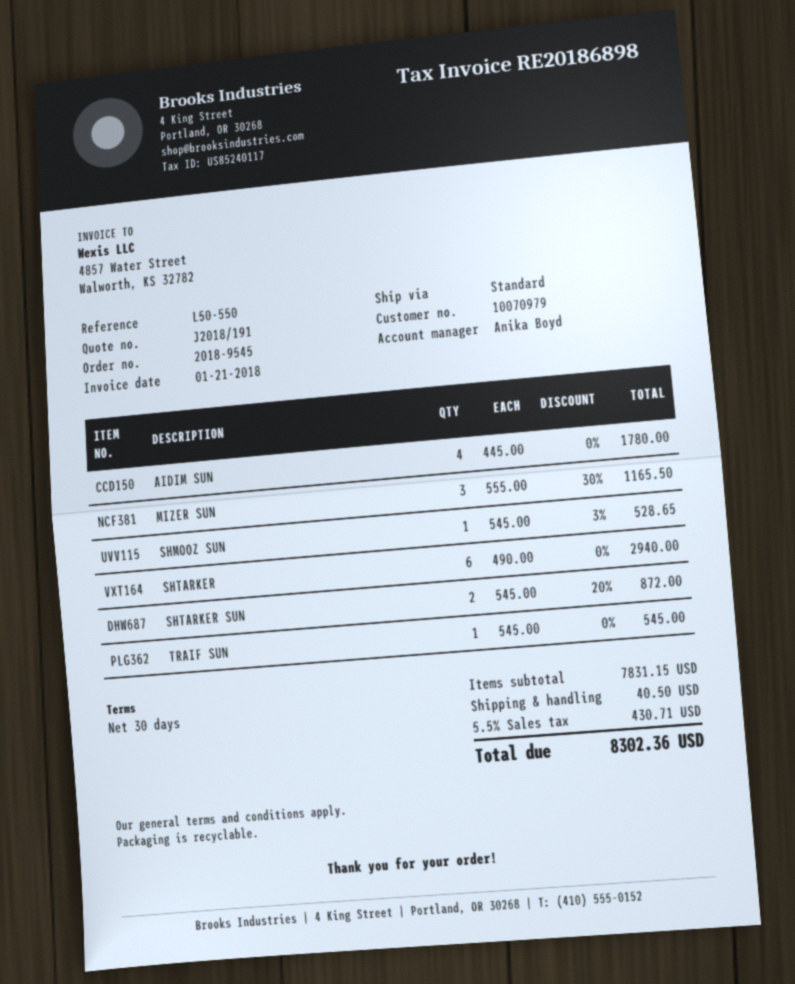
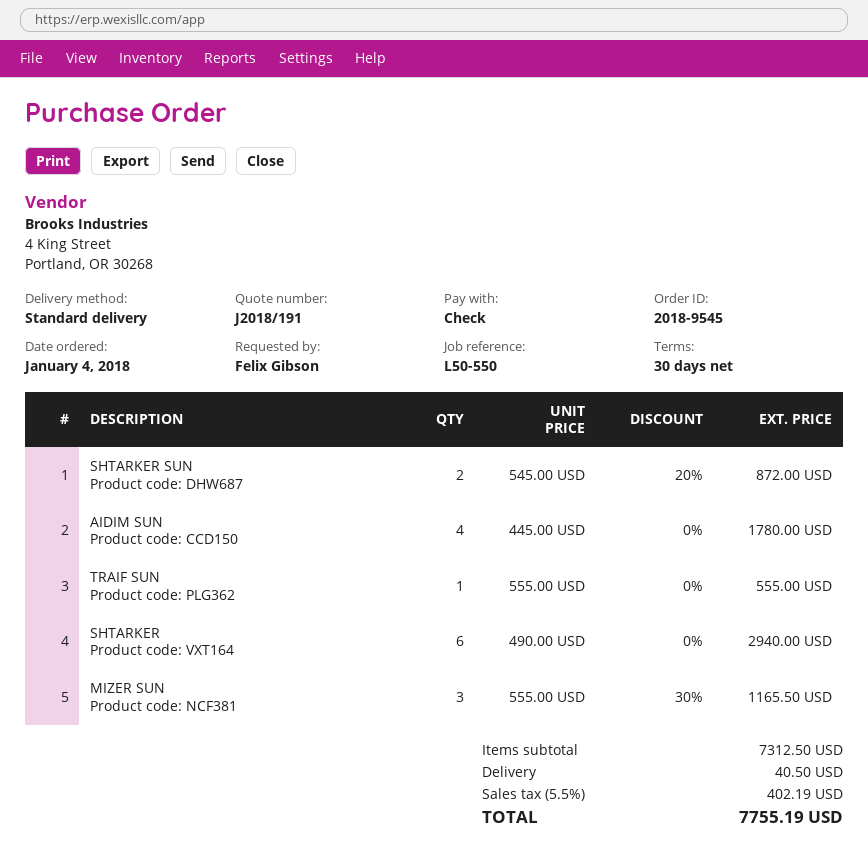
SHMOOZ SUN: 1 x 545.00 - 3% = 528.65 -> none
TRAIF SUN: 1 x 545.00 = 545.00 -> 1 x 555.00 = 555.00
subtotal: 7831.15 -> 7312.50
tax: 5.5% = 430.71 -> 5.5% = 402.19
total: 8302.36 -> 7755.19

